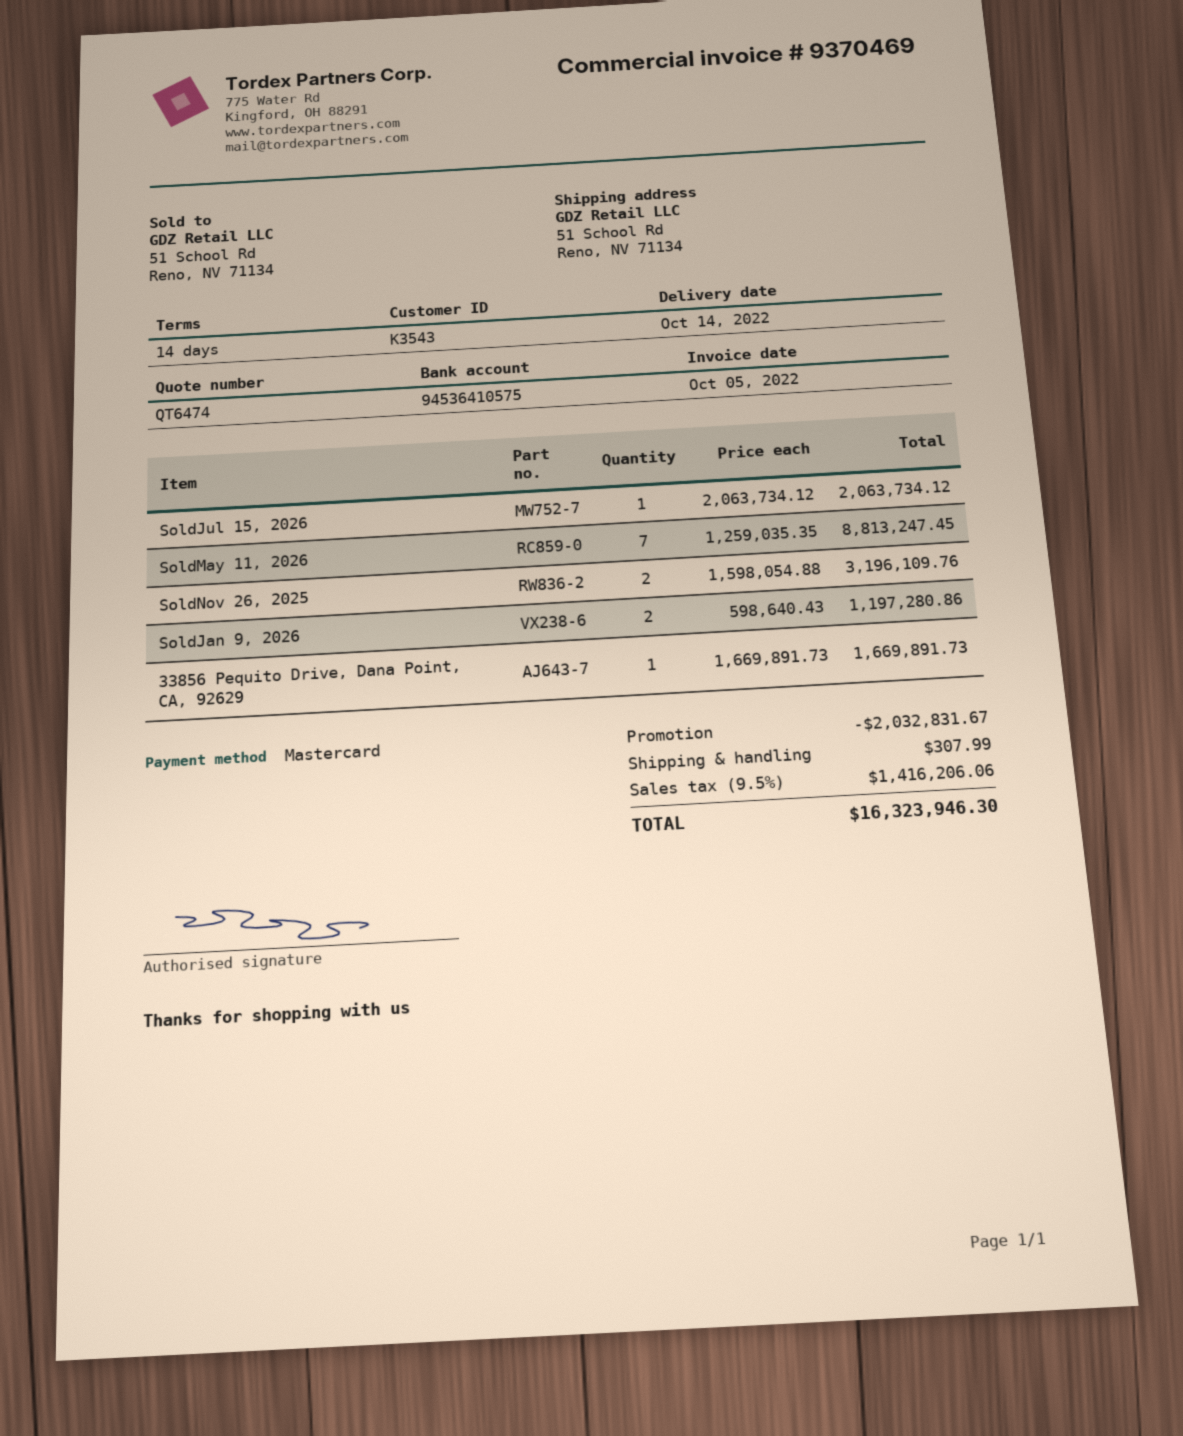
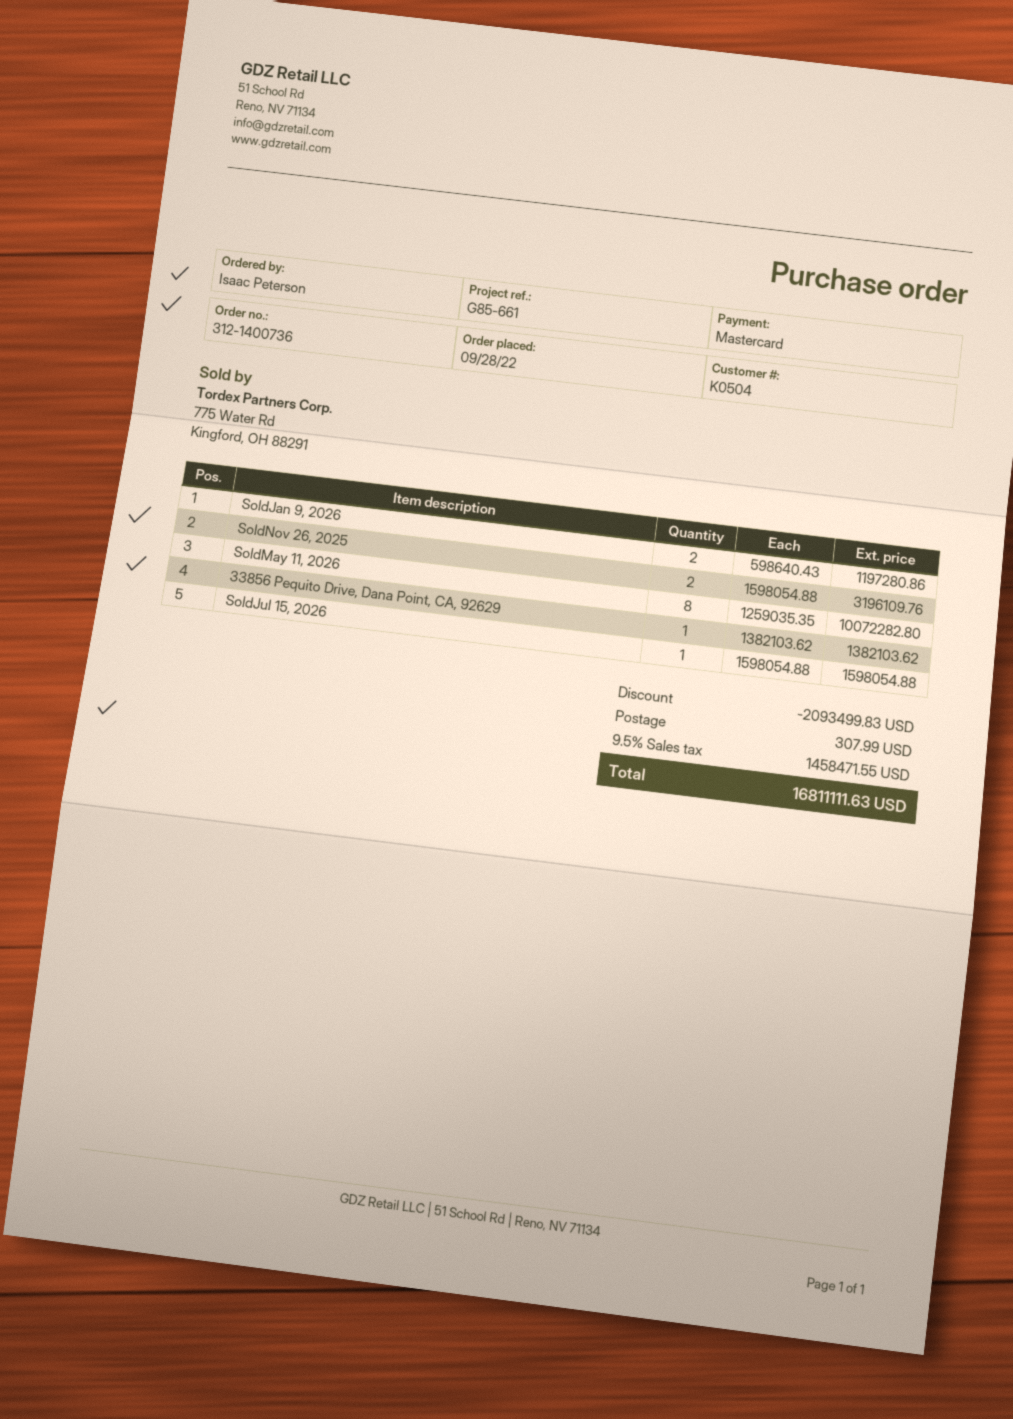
customer number: K3543 -> K0504
SoldJul 15, 2026: 1 x 2063734.12 = 2063734.12 -> 1 x 1598054.88 = 1598054.88
SoldMay 11, 2026: 7 x 1259035.35 = 8813247.45 -> 8 x 1259035.35 = 10072282.80
33856 Pequito Drive, Dana Point, CA, 92629: 1 x 1669891.73 = 1669891.73 -> 1 x 1382103.62 = 1382103.62
discount: 2032831.67 -> 2093499.83
tax: 9.5% = 1416206.06 -> 9.5% = 1458471.55
total: 16323946.30 -> 16811111.63

